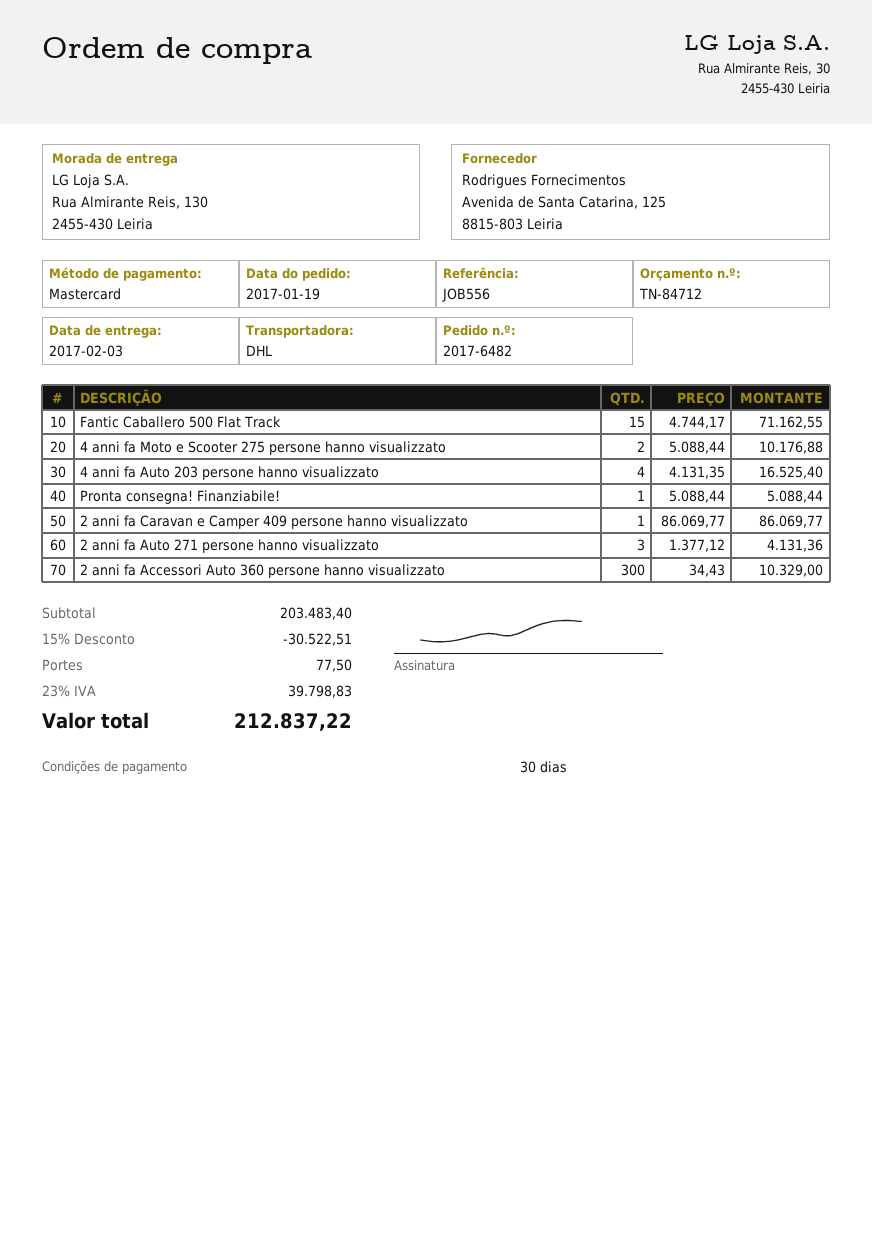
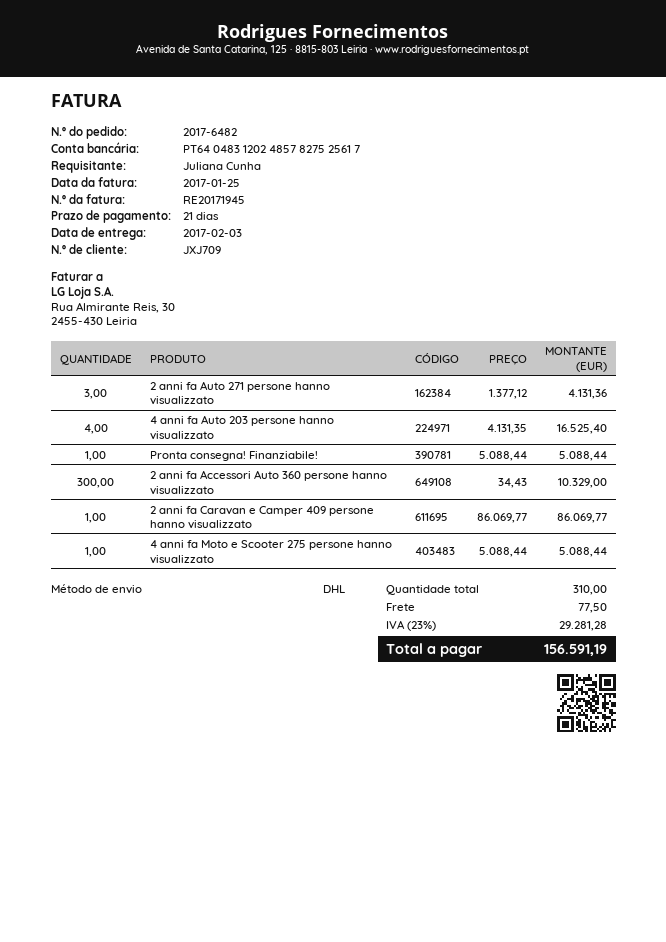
payment terms: 30 days -> 21 days
Fantic Caballero 500 Flat Track: 15 x 4744.17 = 71162.55 -> none
4 anni fa Moto e Scooter 275 persone hanno visualizzato: 2 x 5088.44 = 10176.88 -> 1 x 5088.44 = 5088.44
discount: 15% = 30522.51 -> none
tax: 23% = 39798.83 -> 23% = 29281.28
total: 212837.22 -> 156591.19

